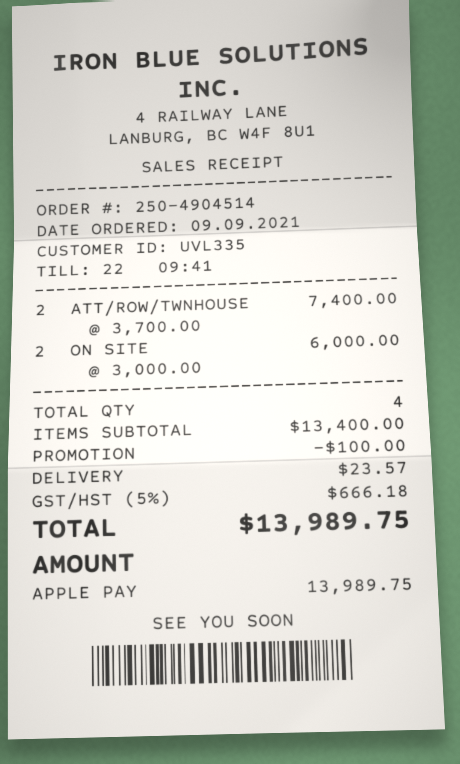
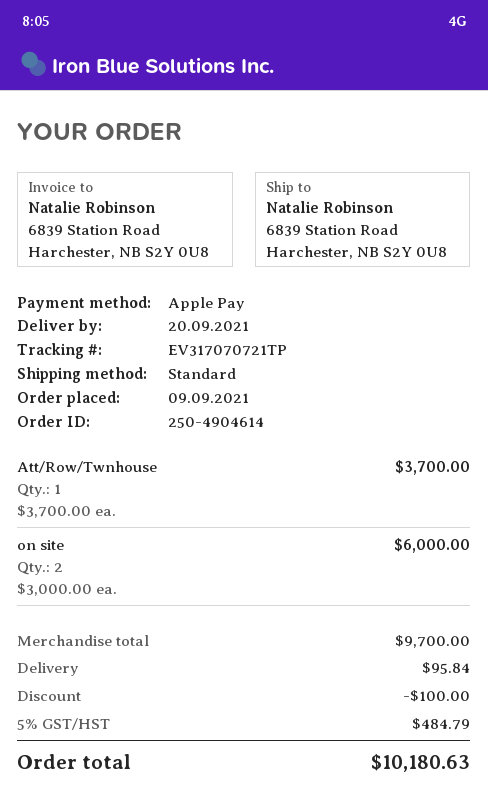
order number: 250-4904514 -> 250-4904614
ATT/ROW/TWNHOUSE: 2 x 3700.00 = 7400.00 -> 1 x 3700.00 = 3700.00
subtotal: 13400.00 -> 9700.00
shipping: 23.57 -> 95.84
tax: 5% = 666.18 -> 5% = 484.79
total: 13989.75 -> 10180.63

